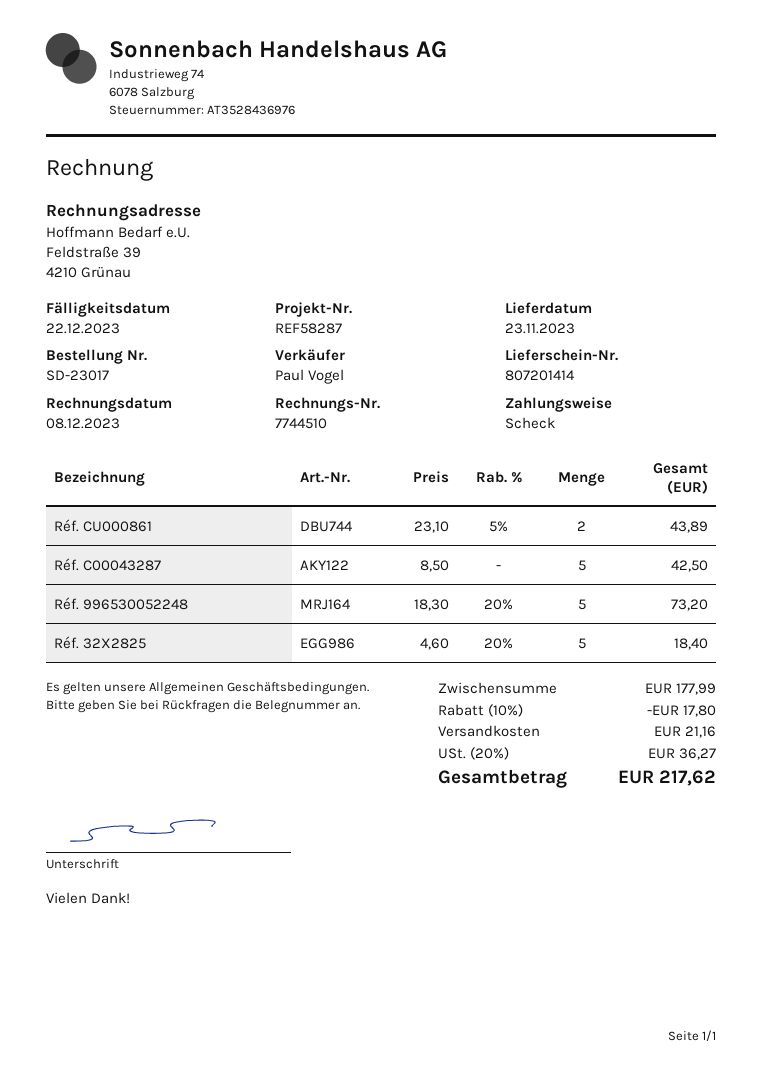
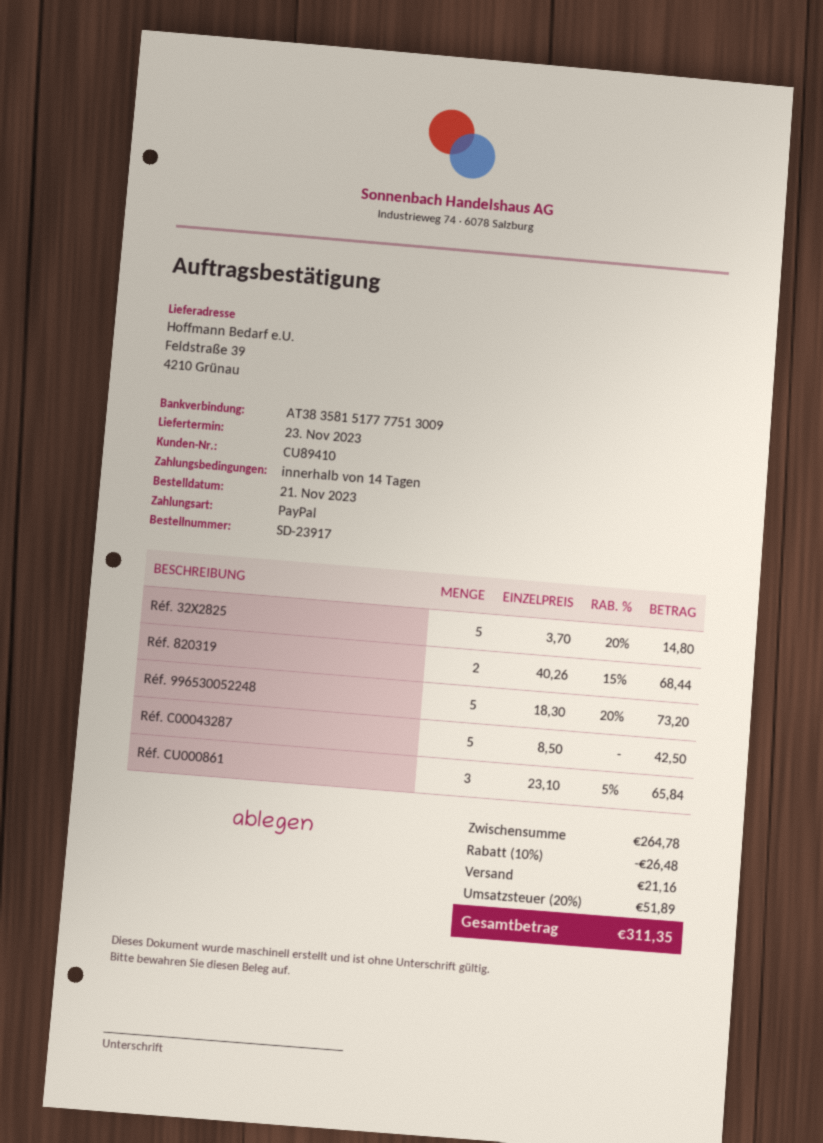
order number: SD-23017 -> SD-23917
payment method: cheque -> PayPal
Réf. CU000861: 2 x 23.10 - 5% = 43.89 -> 3 x 23.10 - 5% = 65.84
Réf. 32X2825: 5 x 4.60 - 20% = 18.40 -> 5 x 3.70 - 20% = 14.80
Réf. 820319: none -> 2 x 40.26 - 15% = 68.44
subtotal: 177.99 -> 264.78
discount: 10% = 17.80 -> 10% = 26.48
tax: 20% = 36.27 -> 20% = 51.89
total: 217.62 -> 311.35

